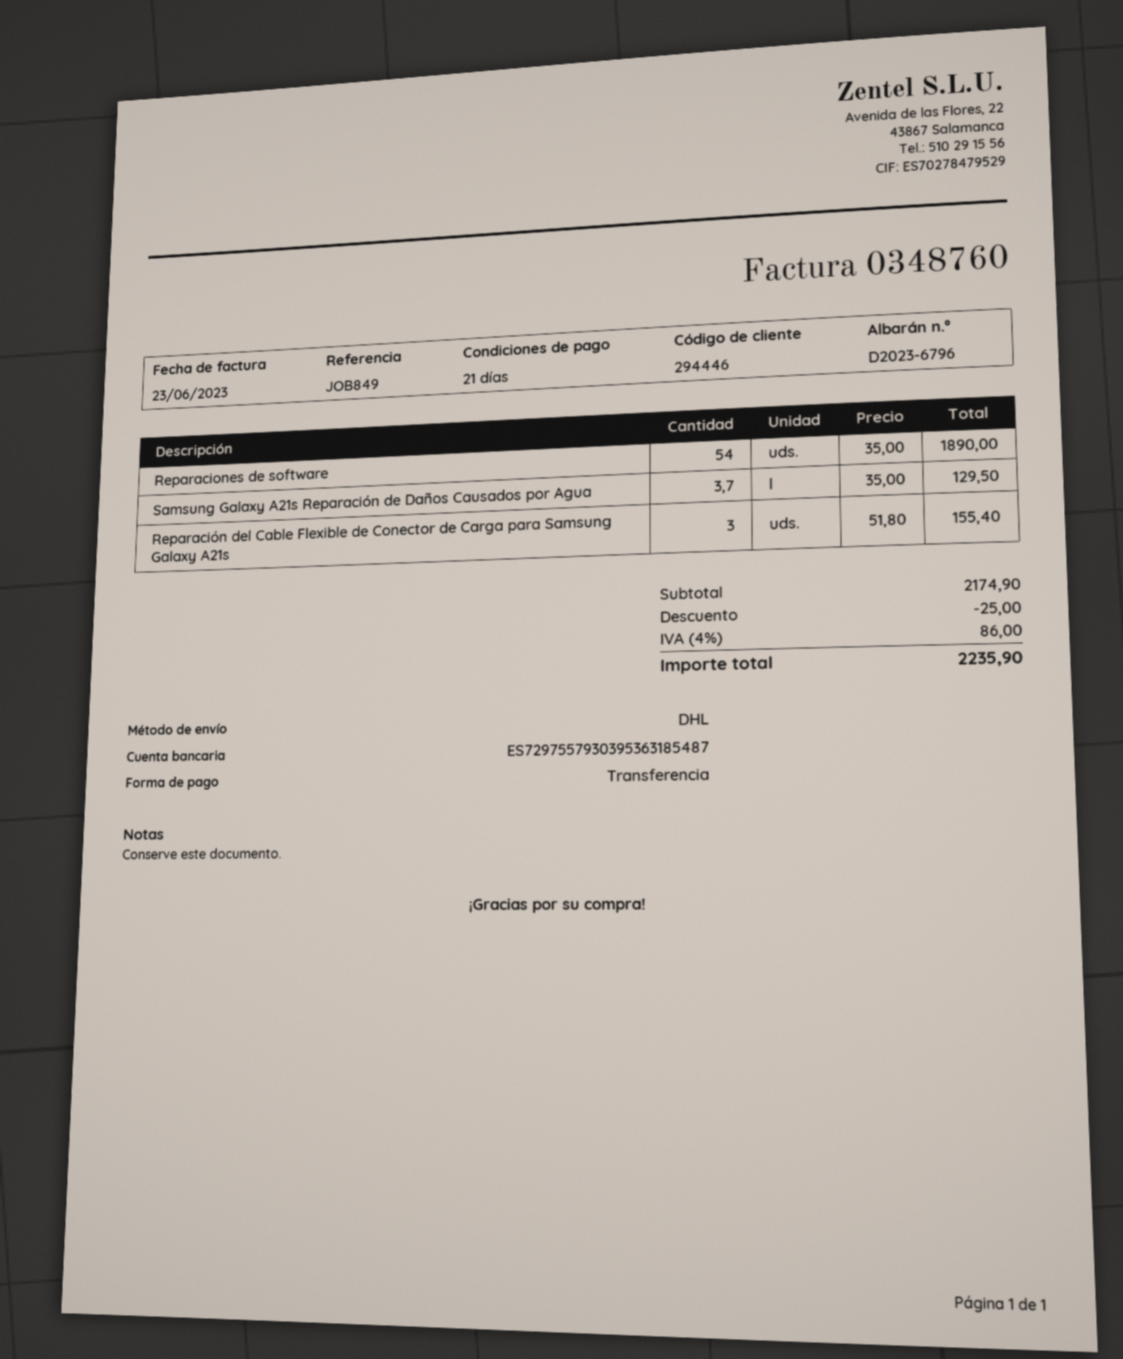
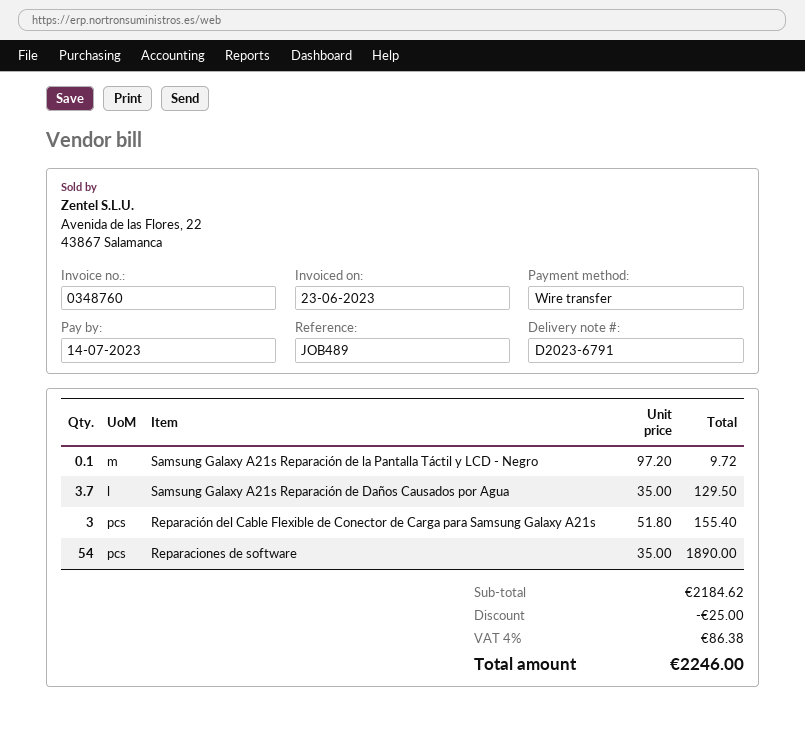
delivery note number: D2023-6796 -> D2023-6791
reference: JOB849 -> JOB489
Samsung Galaxy A21s Reparación de la Pantalla Táctil y LCD - Negro: none -> 0.1 x 97.20 = 9.72
subtotal: 2174.90 -> 2184.62
tax: 4% = 86.00 -> 4% = 86.38
total: 2235.90 -> 2246.00

